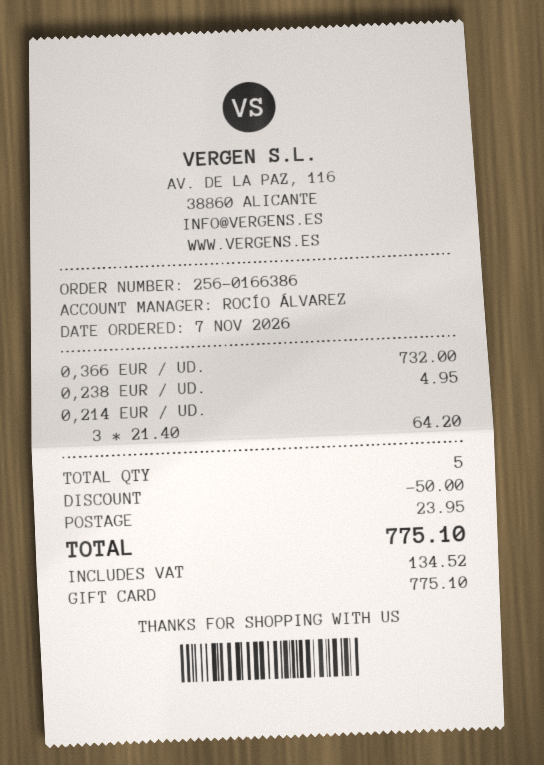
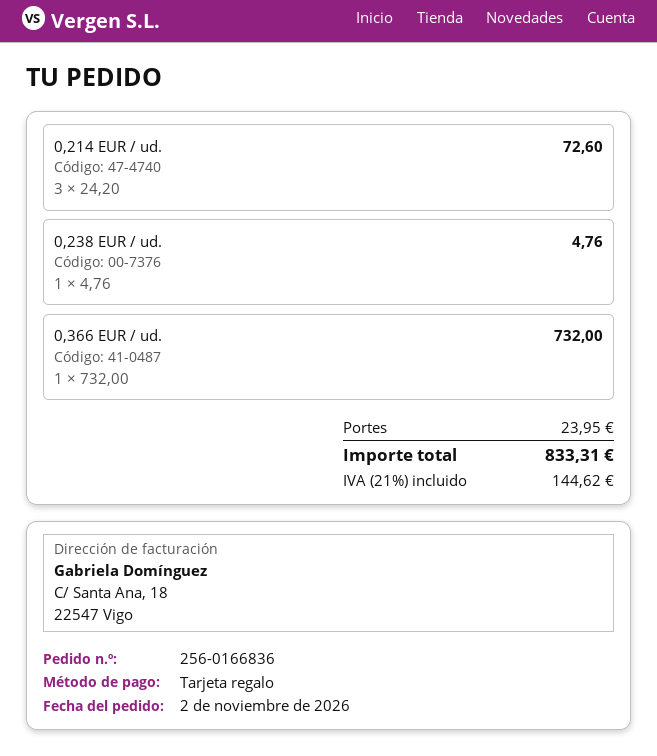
order number: 256-0166386 -> 256-0166836
order date: 2026-11-07 -> 2026-11-02
0,238 EUR / UD.: 1 x 4.95 = 4.95 -> 1 x 4.76 = 4.76
0,214 EUR / UD.: 3 x 21.40 = 64.20 -> 3 x 24.20 = 72.60
discount: 50.00 -> none
tax: 134.52 -> 144.62
total: 775.10 -> 833.31

